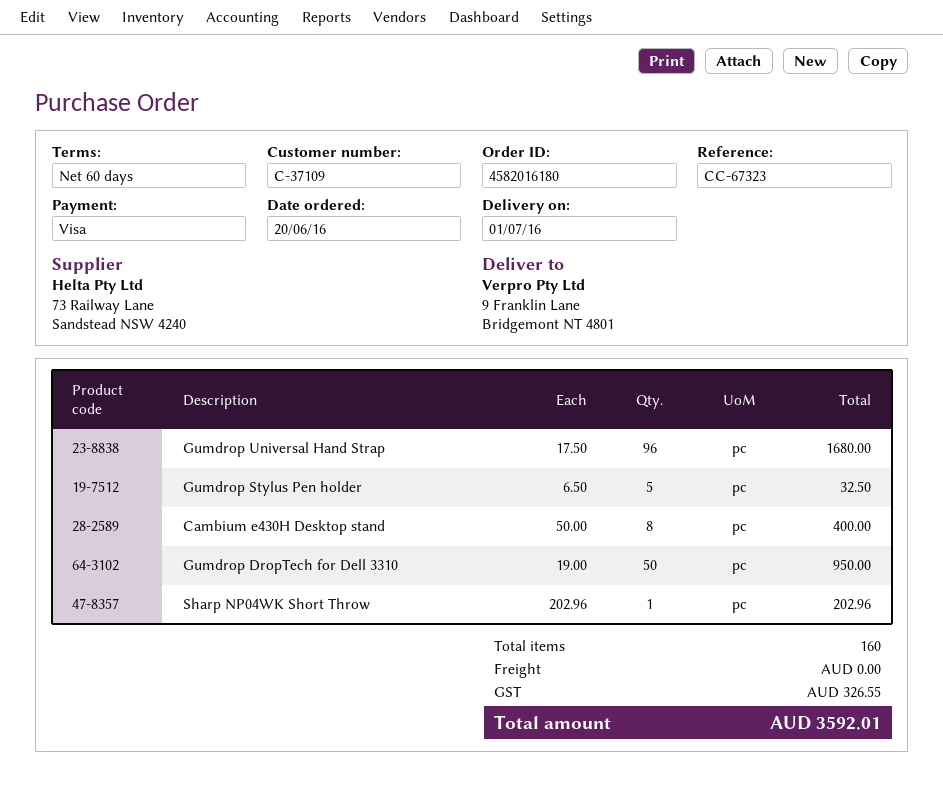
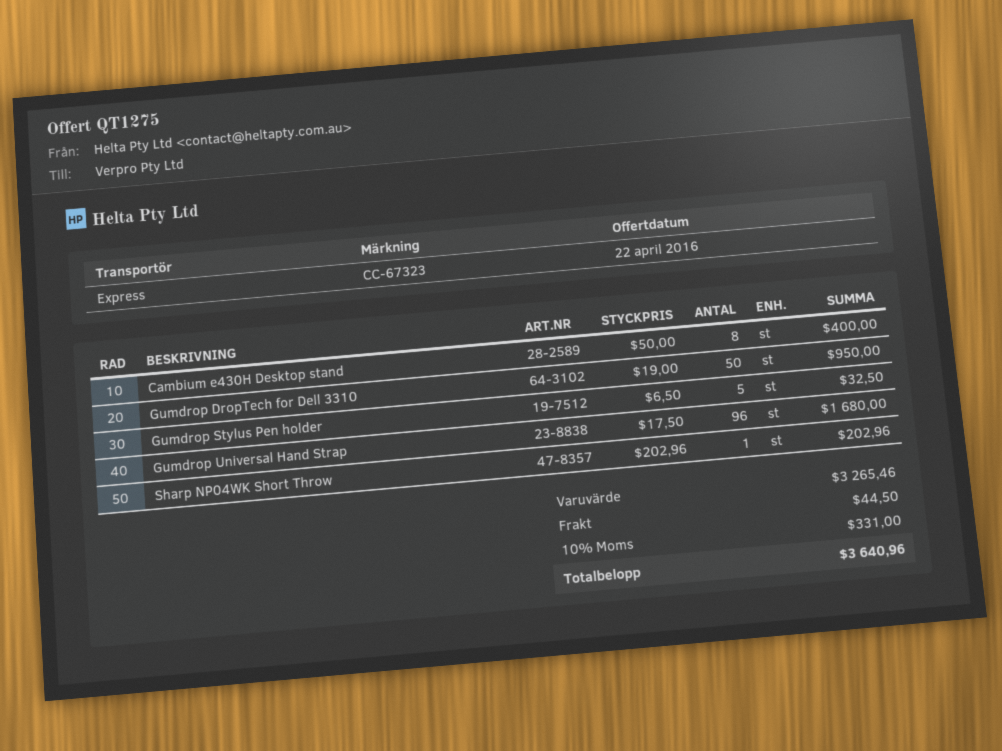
shipping: 0.00 -> 44.50
tax: 326.55 -> 331.00
total: 3592.01 -> 3640.96

